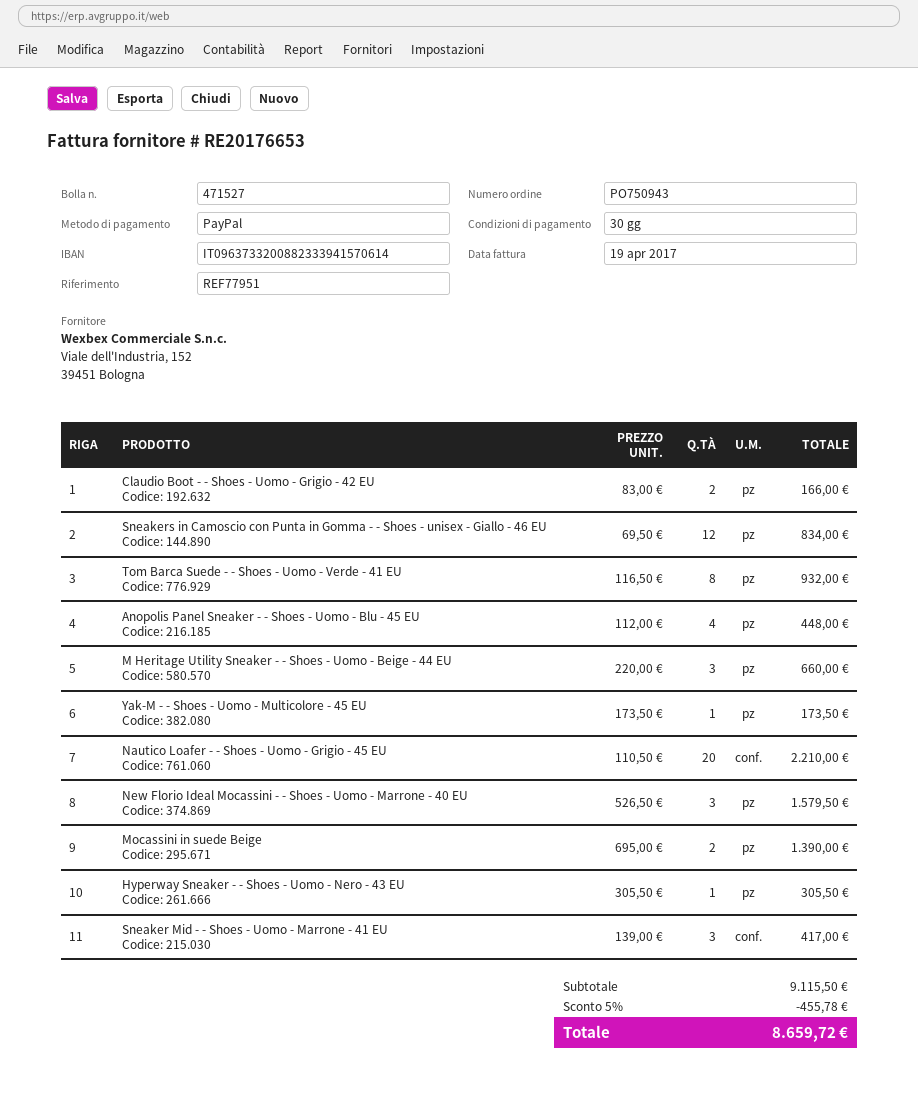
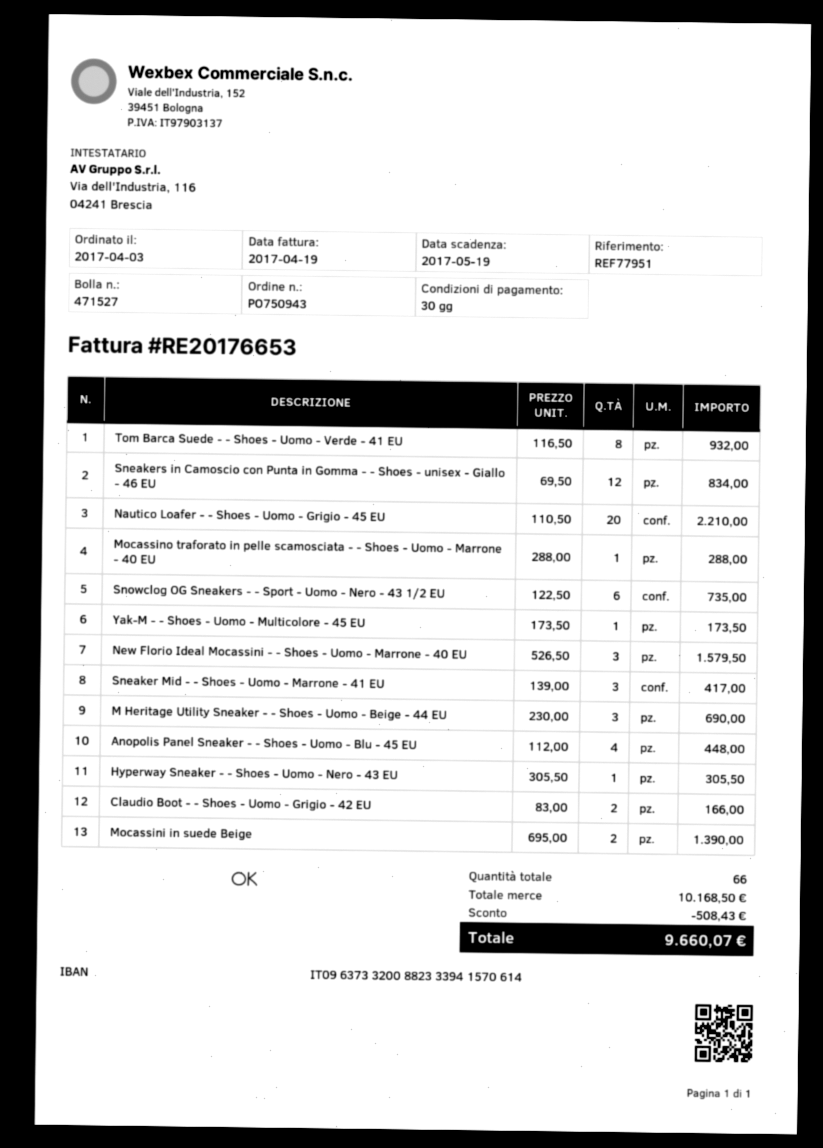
M Heritage Utility Sneaker - - Shoes - Uomo - Beige - 44 EU: 3 x 220.00 = 660.00 -> 3 x 230.00 = 690.00
Mocassino traforato in pelle scamosciata - - Shoes - Uomo - Marrone - 40 EU: none -> 1 x 288.00 = 288.00
Snowclog OG Sneakers - - Sport - Uomo - Nero - 43 1/2 EU: none -> 6 x 122.50 = 735.00
subtotal: 9115.50 -> 10168.50
discount: 455.78 -> 508.43
total: 8659.72 -> 9660.07

